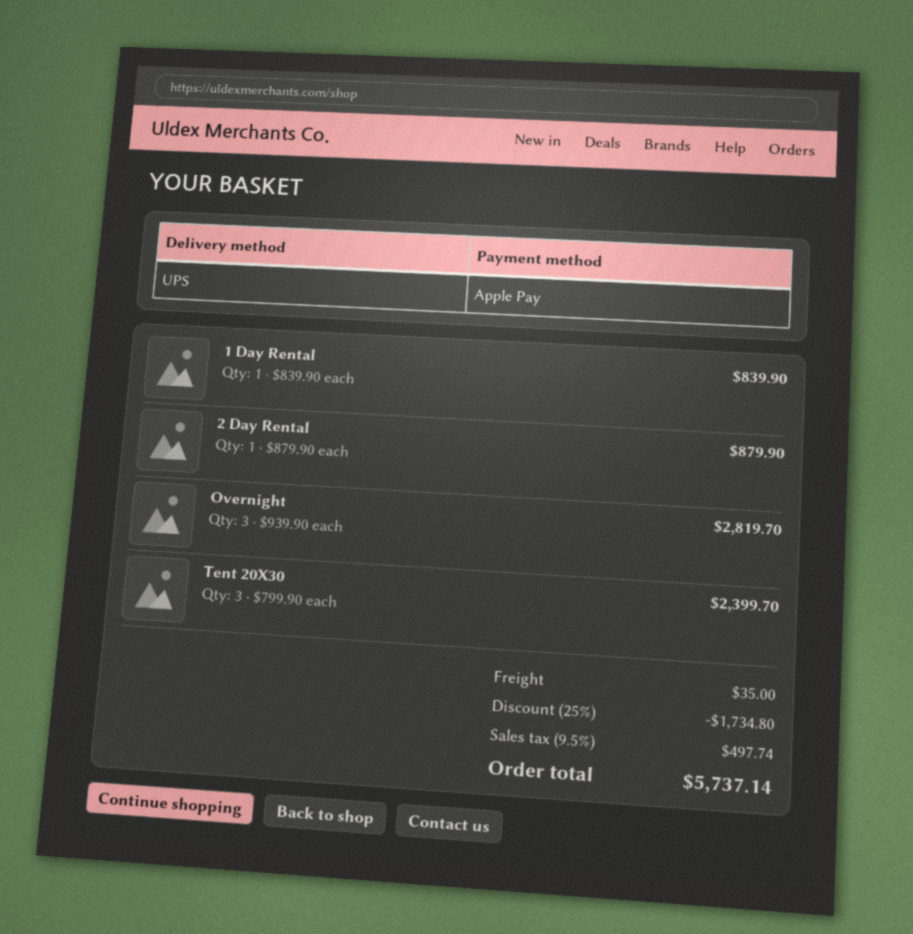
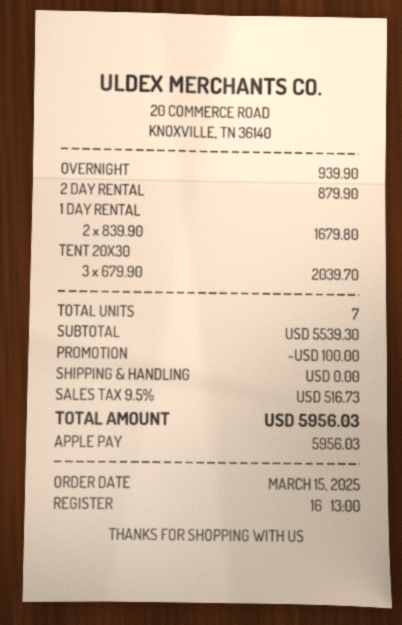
1 Day Rental: 1 x 839.90 = 839.90 -> 2 x 839.90 = 1679.80
Overnight: 3 x 939.90 = 2819.70 -> 1 x 939.90 = 939.90
Tent 20X30: 3 x 799.90 = 2399.70 -> 3 x 679.90 = 2039.70
discount: 1734.80 -> 100.00
shipping: 35.00 -> 0.00
tax: 9.5% = 497.74 -> 9.5% = 516.73
total: 5737.14 -> 5956.03

